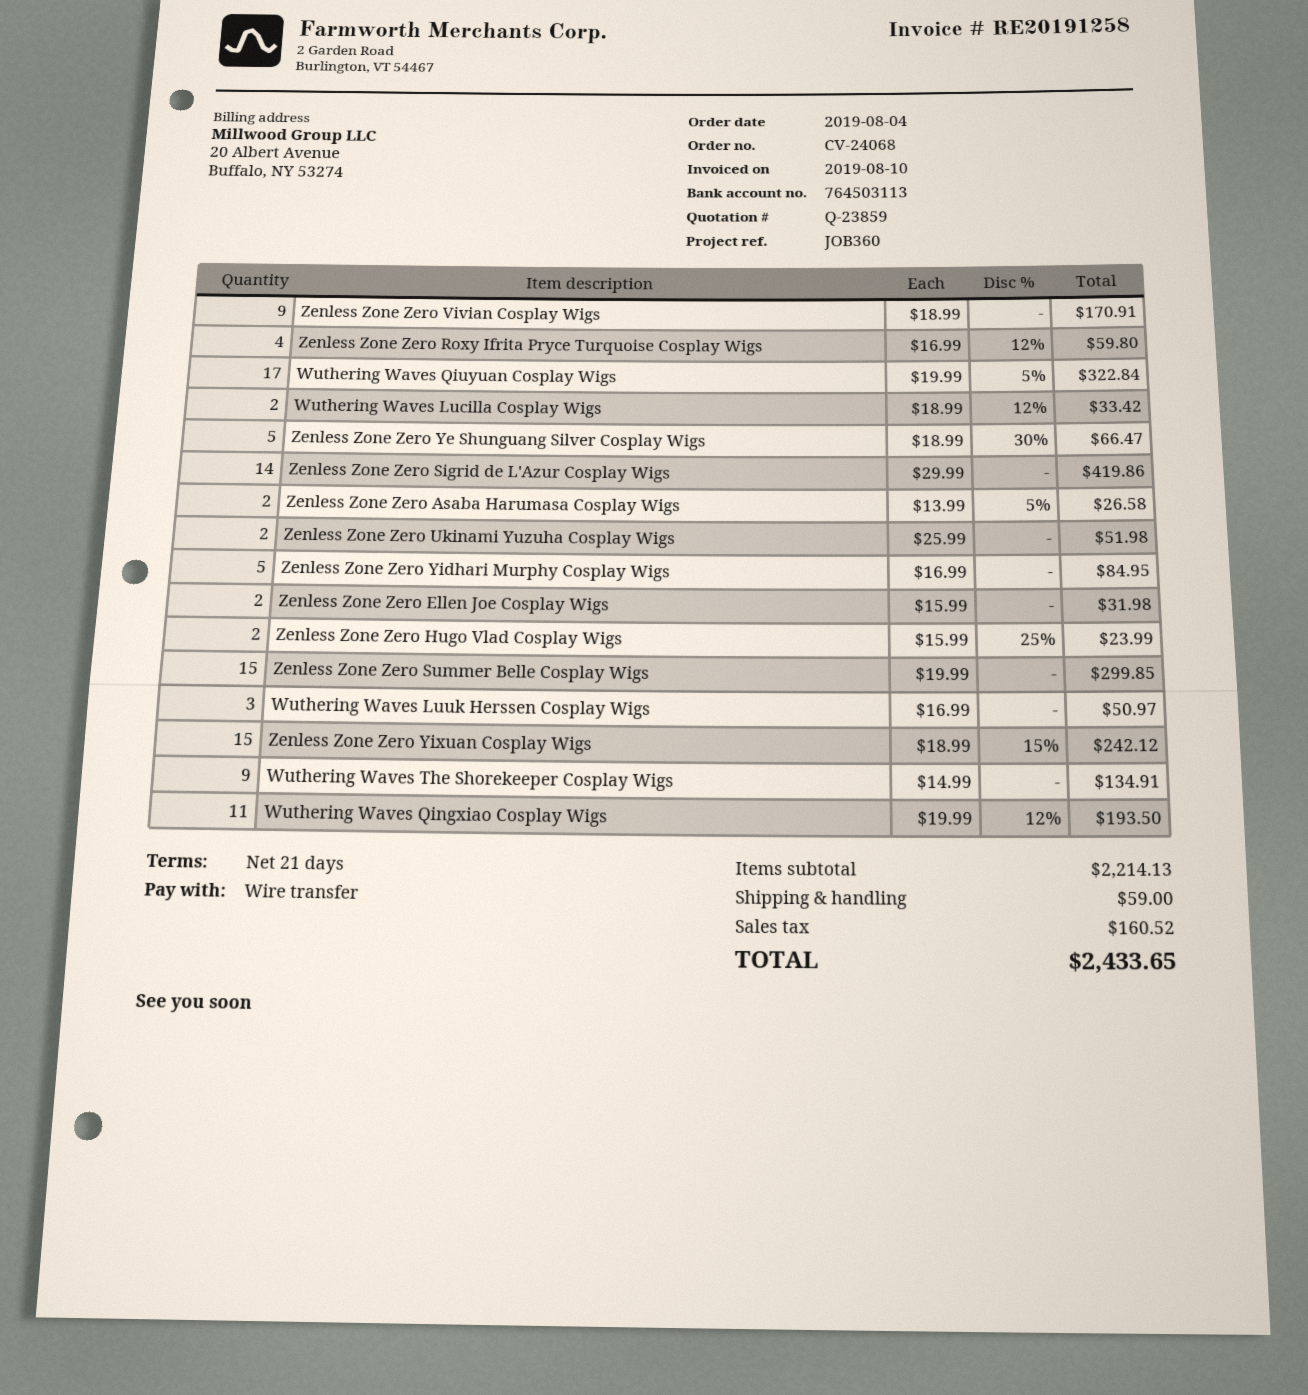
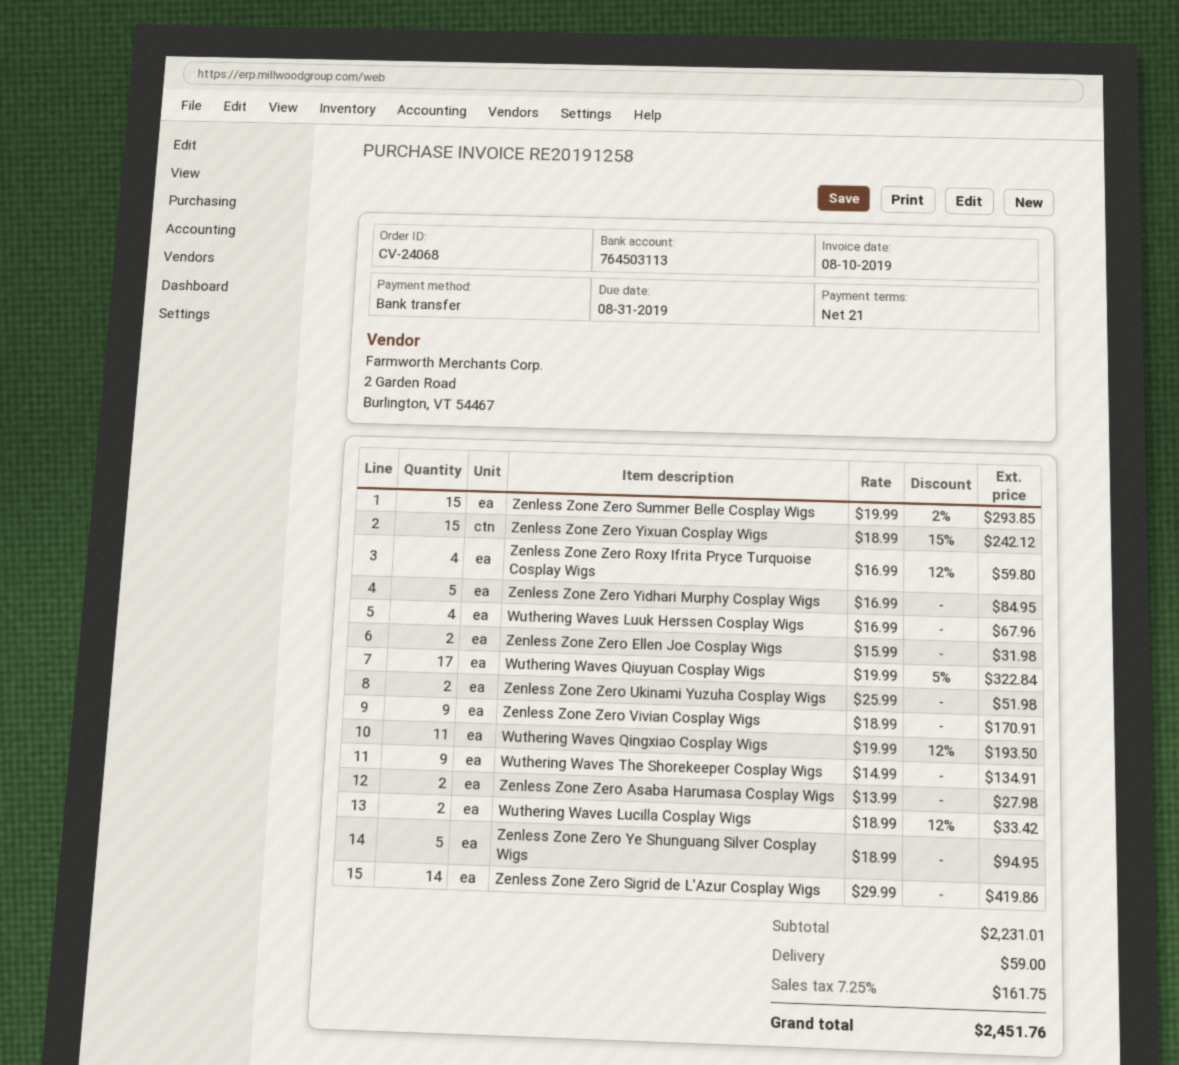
Zenless Zone Zero Ye Shunguang Silver Cosplay Wigs: 5 x 18.99 - 30% = 66.47 -> 5 x 18.99 = 94.95
Zenless Zone Zero Asaba Harumasa Cosplay Wigs: 2 x 13.99 - 5% = 26.58 -> 2 x 13.99 = 27.98
Zenless Zone Zero Hugo Vlad Cosplay Wigs: 2 x 15.99 - 25% = 23.99 -> none
Zenless Zone Zero Summer Belle Cosplay Wigs: 15 x 19.99 = 299.85 -> 15 x 19.99 - 2% = 293.85
Wuthering Waves Luuk Herssen Cosplay Wigs: 3 x 16.99 = 50.97 -> 4 x 16.99 = 67.96
subtotal: 2214.13 -> 2231.01
tax: 160.52 -> 161.75
total: 2433.65 -> 2451.76

